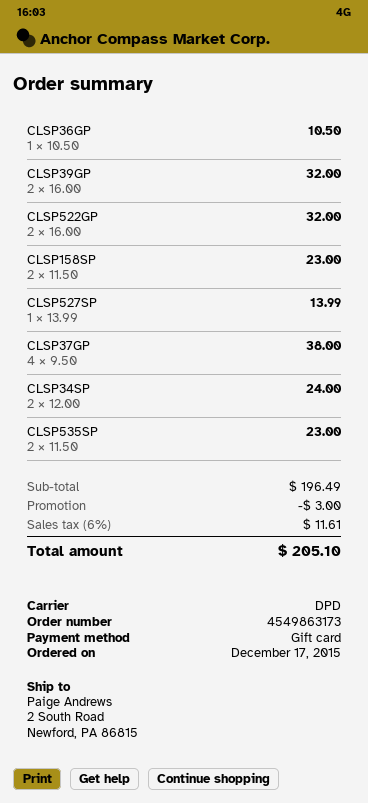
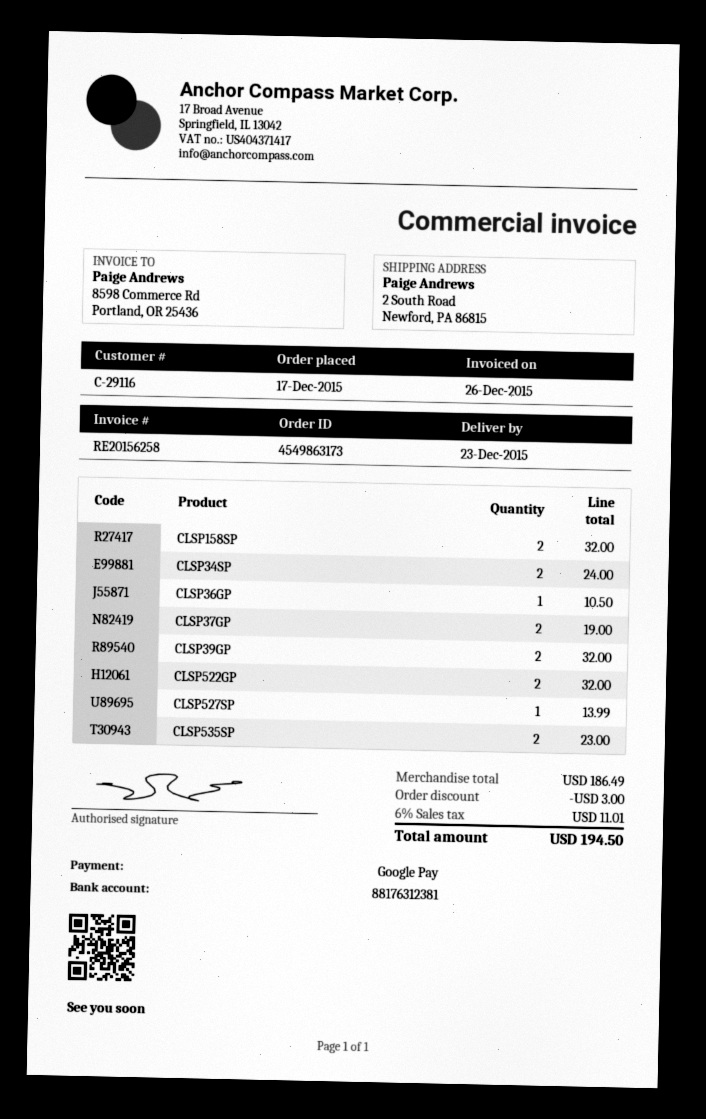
payment method: gift card -> Google Pay
CLSP158SP: 2 for 23.00 -> 2 for 32.00
CLSP37GP: 4 for 38.00 -> 2 for 19.00
subtotal: 196.49 -> 186.49
tax: 6% = 11.61 -> 6% = 11.01
total: 205.10 -> 194.50

